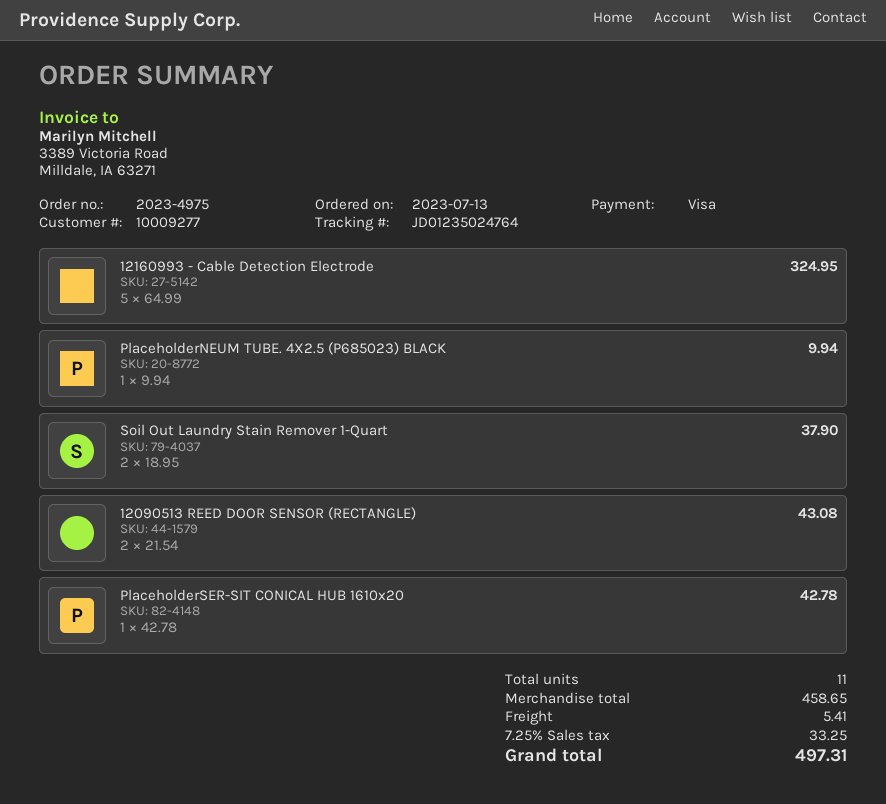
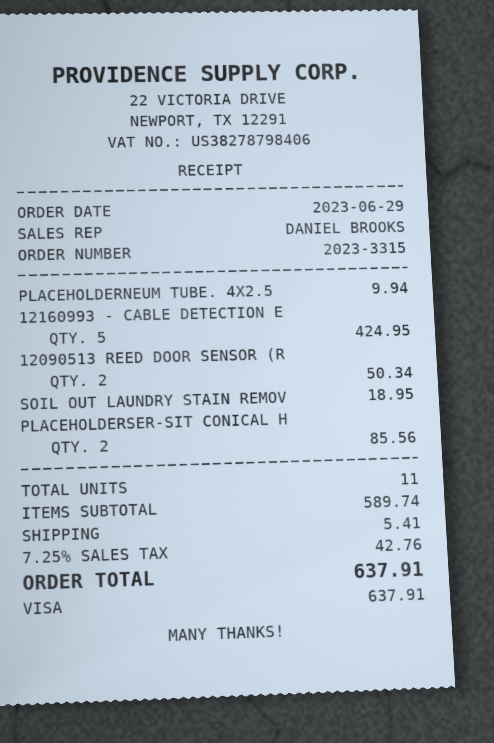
order number: 2023-4975 -> 2023-3315
order date: 2023-07-13 -> 2023-06-29
12160993 - Cable Detection Electrode: 5 for 324.95 -> 5 for 424.95
Soil Out Laundry Stain Remover 1-Quart: 2 for 37.90 -> 1 for 18.95
12090513 REED DOOR SENSOR (RECTANGLE): 2 for 43.08 -> 2 for 50.34
PlaceholderSER-SIT CONICAL HUB 1610x20: 1 for 42.78 -> 2 for 85.56
subtotal: 458.65 -> 589.74
tax: 7.25% = 33.25 -> 7.25% = 42.76
total: 497.31 -> 637.91

